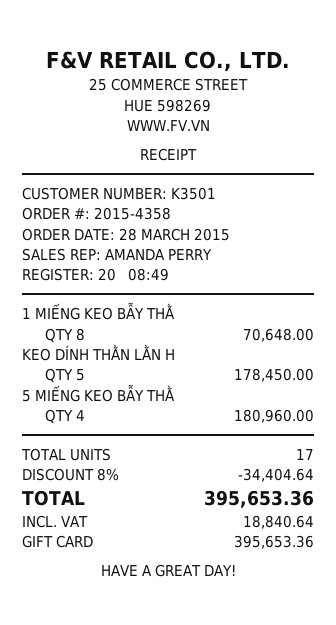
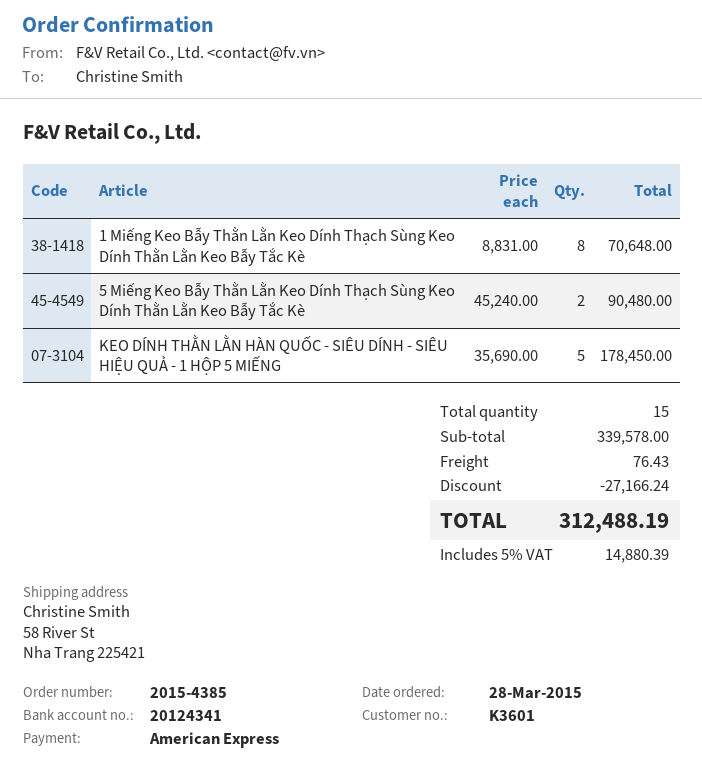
order number: 2015-4358 -> 2015-4385
customer number: K3501 -> K3601
payment method: gift card -> American Express
5 MIẾNG KEO BẪY THẰ: 4 for 180960.00 -> 2 for 90480.00
total quantity: 17 -> 15
discount: 34404.64 -> 27166.24
shipping: none -> 76.43
tax: 18840.64 -> 14880.39
total: 395653.36 -> 312488.19

